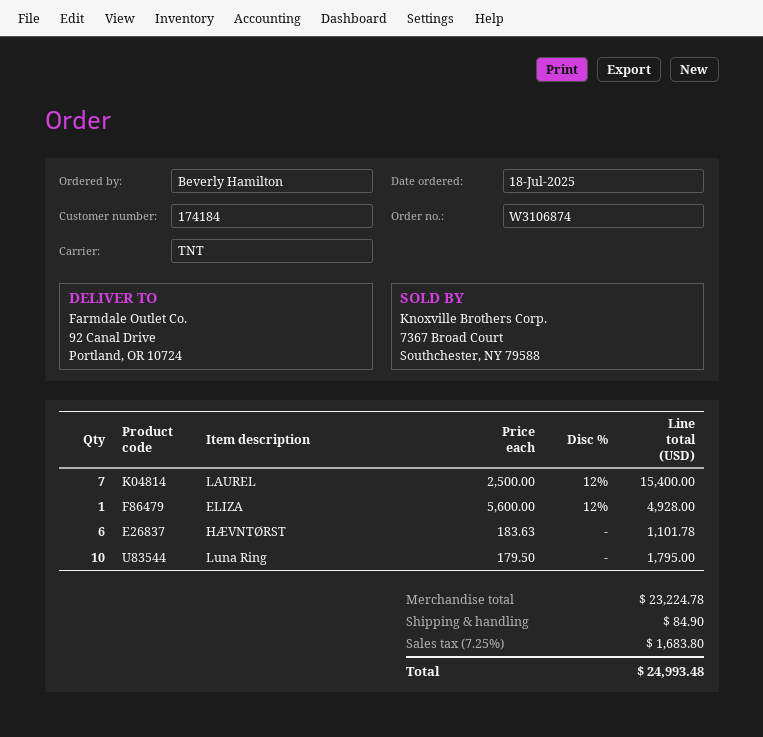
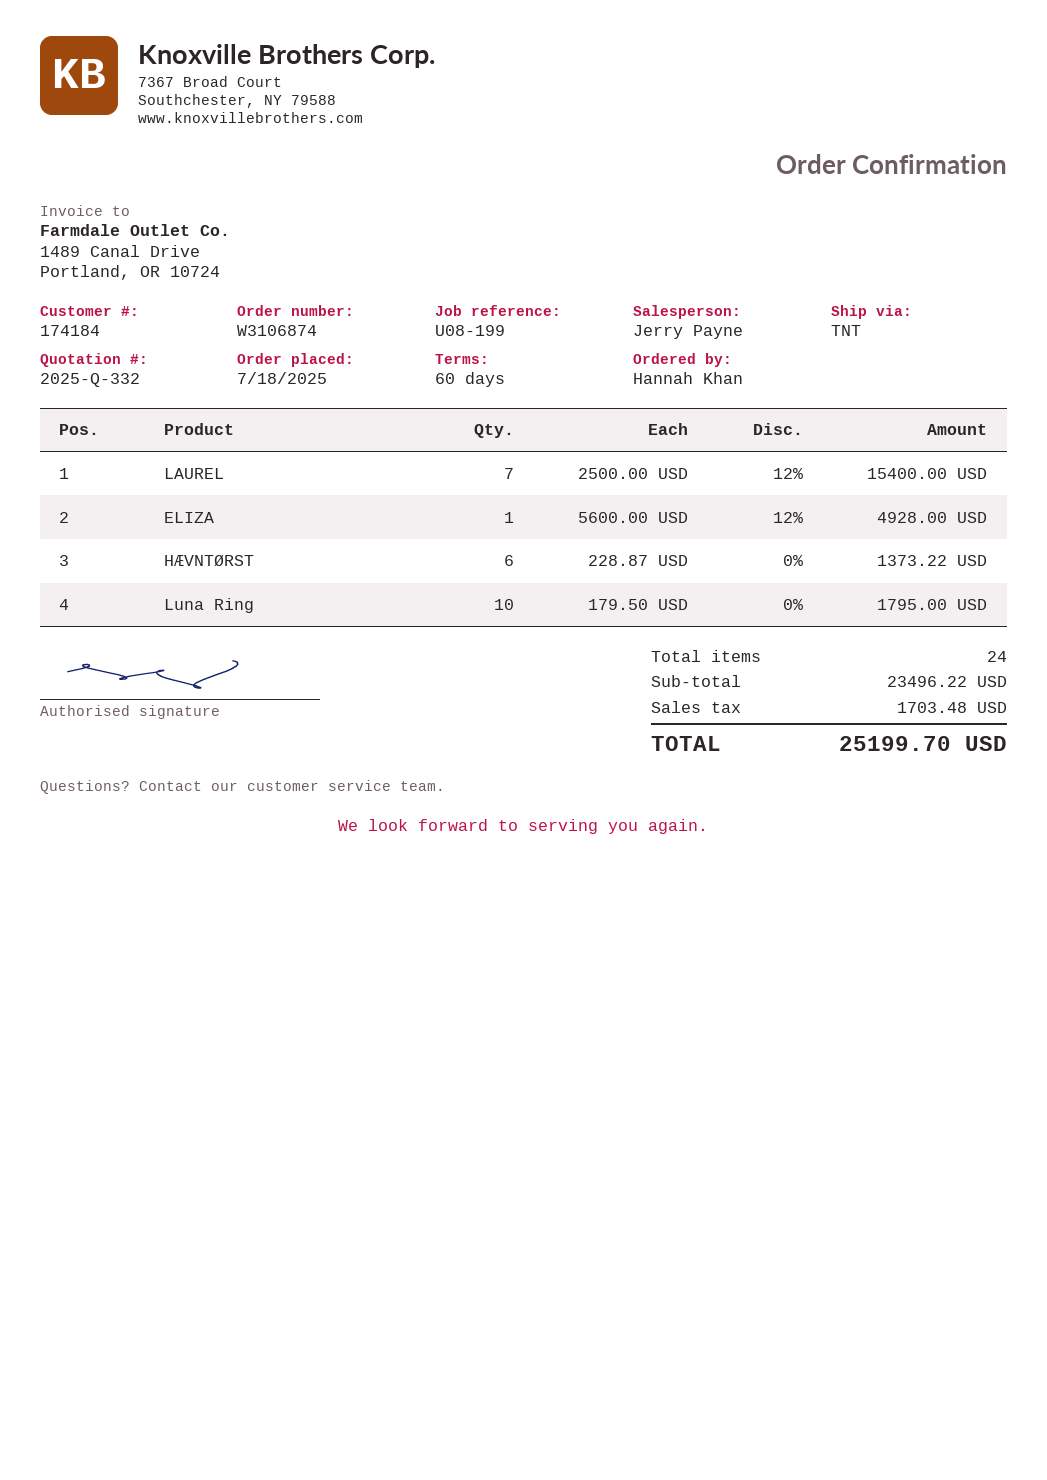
ordered by: Beverly Hamilton -> Hannah Khan
HÆVNTØRST: 6 x 183.63 = 1101.78 -> 6 x 228.87 = 1373.22
subtotal: 23224.78 -> 23496.22
shipping: 84.90 -> none
tax: 1683.80 -> 1703.48
total: 24993.48 -> 25199.70

